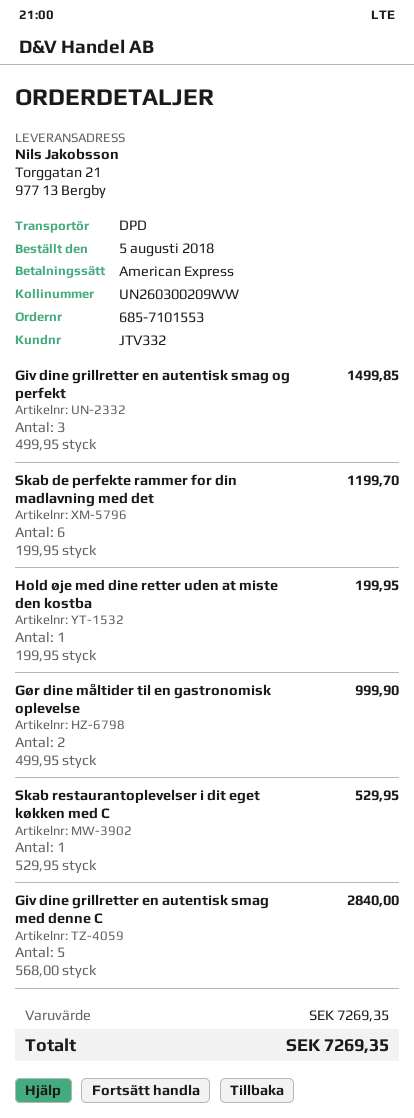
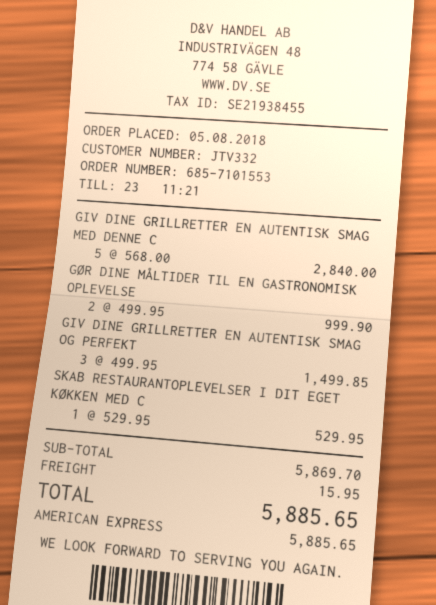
Skab de perfekte rammer for din madlavning med det: 6 x 199.95 = 1199.70 -> none
Hold øje med dine retter uden at miste den kostba: 1 x 199.95 = 199.95 -> none
subtotal: 7269.35 -> 5869.70
shipping: none -> 15.95
total: 7269.35 -> 5885.65

